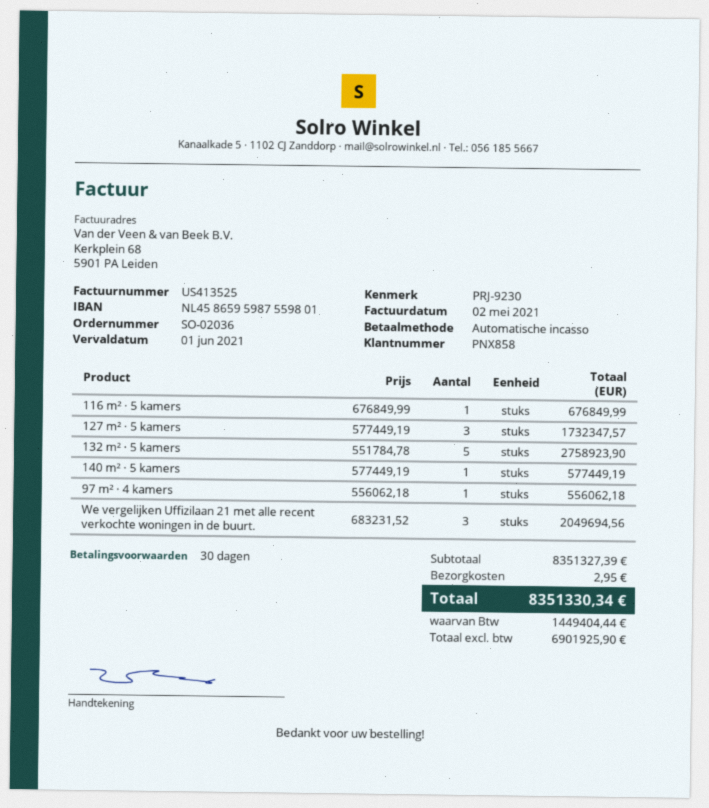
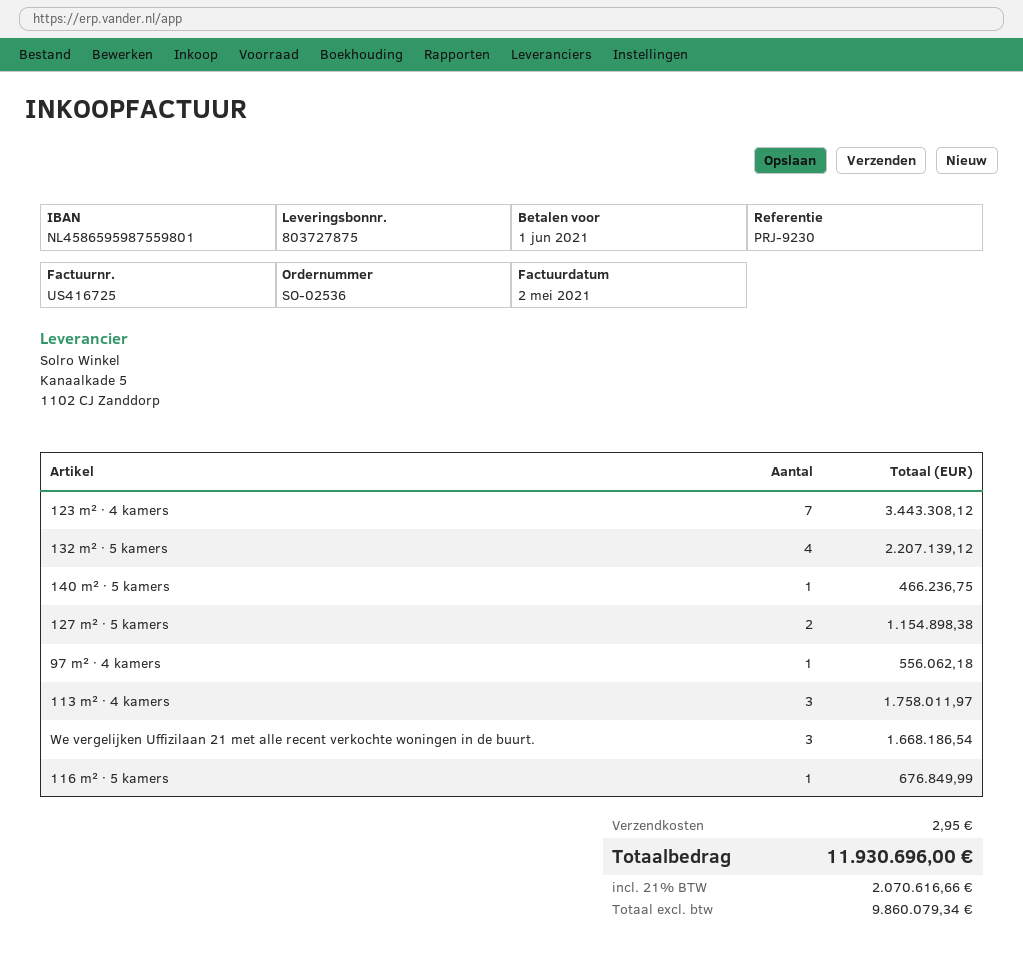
order number: SO-02036 -> SO-02536
invoice number: US413525 -> US416725
127 m² · 5 kamers: 3 for 1732347.57 -> 2 for 1154898.38
132 m² · 5 kamers: 5 for 2758923.90 -> 4 for 2207139.12
140 m² · 5 kamers: 1 for 577449.19 -> 1 for 466236.75
We vergelijken Uffizilaan 21 met alle recent verkochte woningen in de buurt.: 3 for 2049694.56 -> 3 for 1668186.54
123 m² · 4 kamers: none -> 7 for 3443308.12
113 m² · 4 kamers: none -> 3 for 1758011.97
net: 6901925.90 -> 9860079.34
tax: 1449404.44 -> 2070616.66
total: 8351330.34 -> 11930696.00

